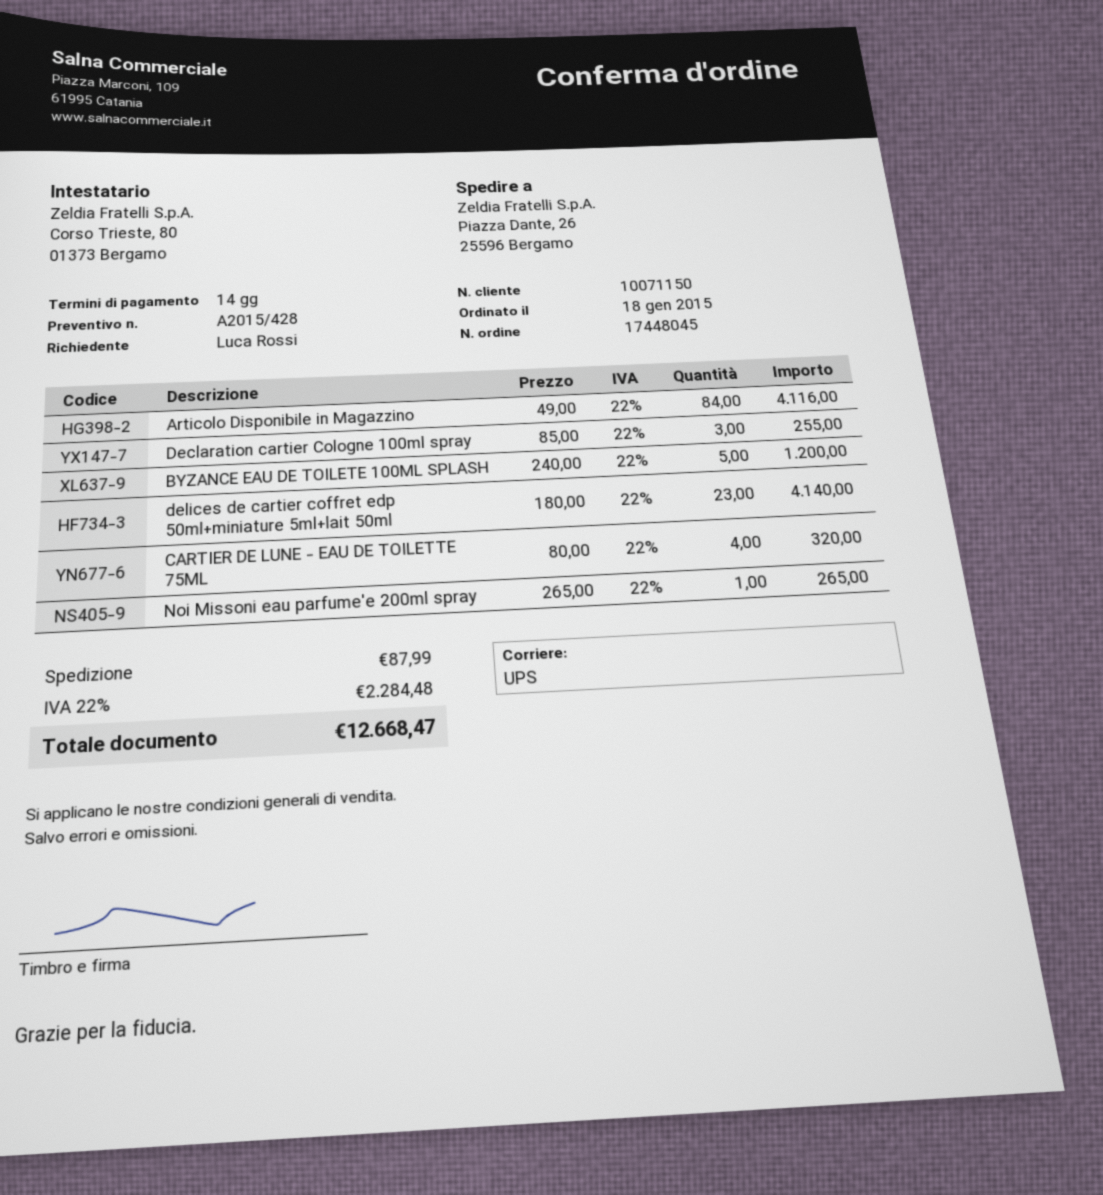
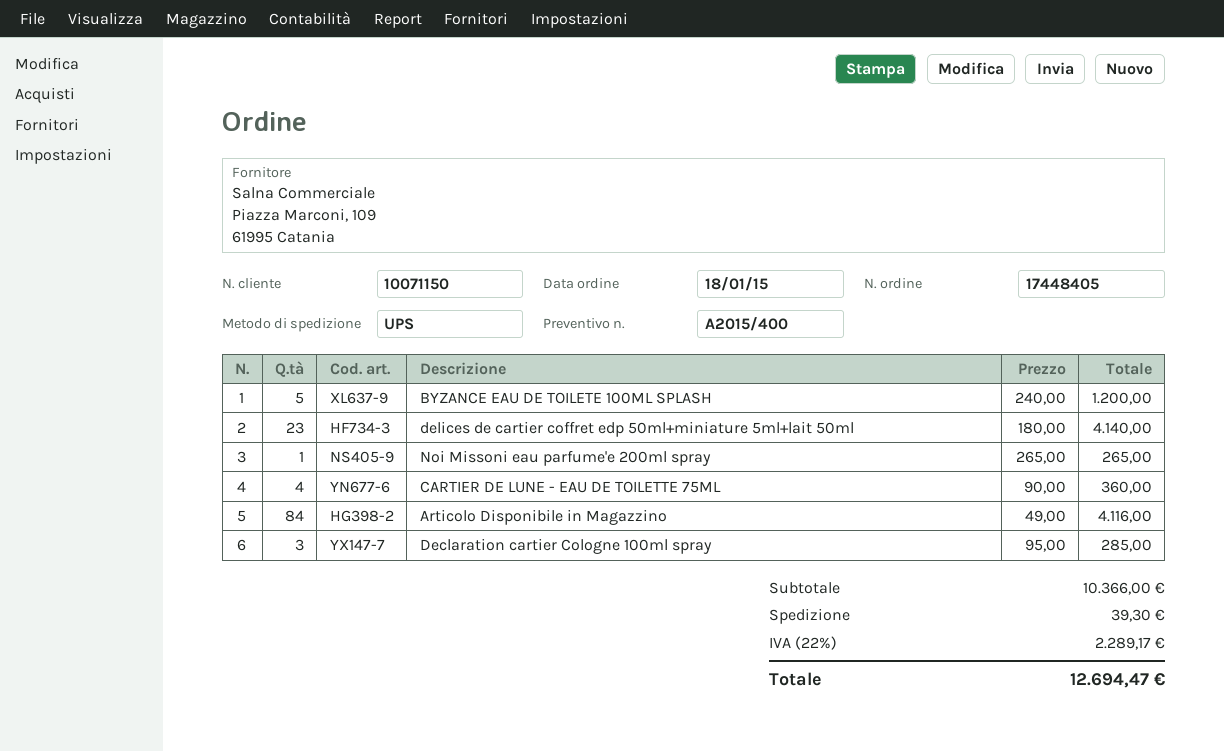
quote number: A2015/428 -> A2015/400
order number: 17448045 -> 17448405
Declaration cartier Cologne 100ml spray: 3 x 85.00 = 255.00 -> 3 x 95.00 = 285.00
CARTIER DE LUNE - EAU DE TOILETTE 75ML: 4 x 80.00 = 320.00 -> 4 x 90.00 = 360.00
shipping: 87.99 -> 39.30
tax: 22% = 2284.48 -> 22% = 2289.17
total: 12668.47 -> 12694.47

